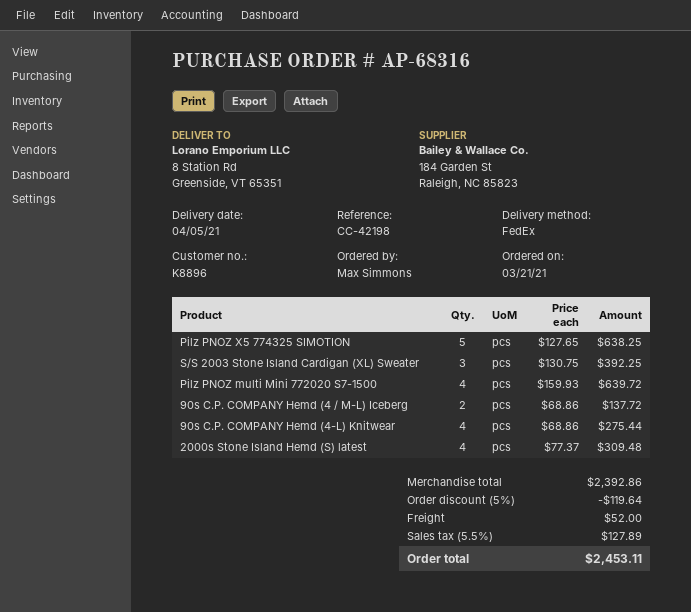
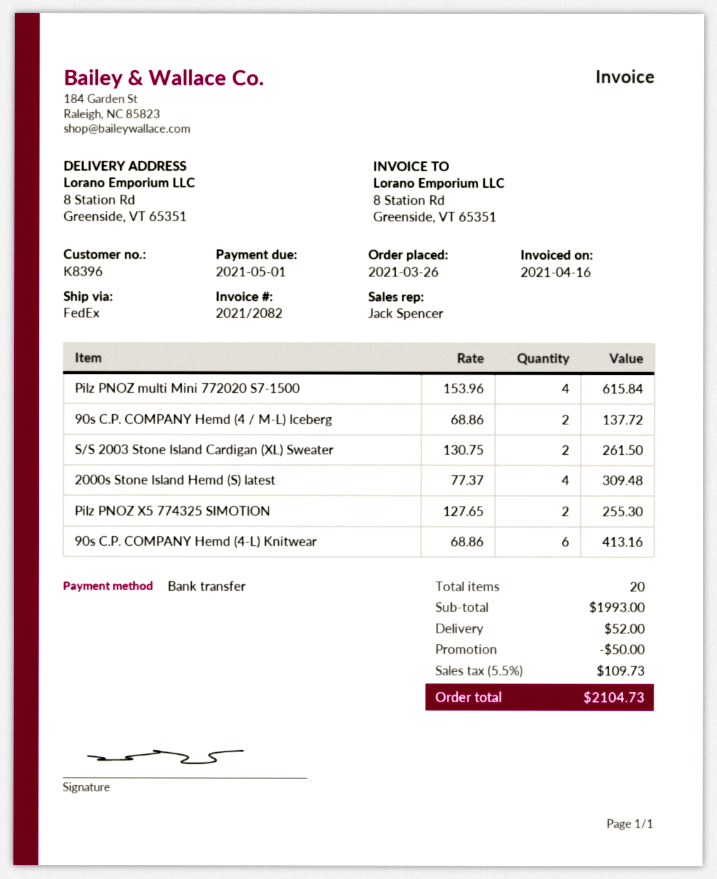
order date: 2021-03-21 -> 2021-03-26
customer number: K8896 -> K8396
Pilz PNOZ X5 774325 SIMOTION: 5 x 127.65 = 638.25 -> 2 x 127.65 = 255.30
S/S 2003 Stone Island Cardigan (XL) Sweater: 3 x 130.75 = 392.25 -> 2 x 130.75 = 261.50
Pilz PNOZ multi Mini 772020 S7-1500: 4 x 159.93 = 639.72 -> 4 x 153.96 = 615.84
90s C.P. COMPANY Hemd (4-L) Knitwear: 4 x 68.86 = 275.44 -> 6 x 68.86 = 413.16
subtotal: 2392.86 -> 1993.00
discount: 119.64 -> 50.00
tax: 5.5% = 127.89 -> 5.5% = 109.73
total: 2453.11 -> 2104.73

